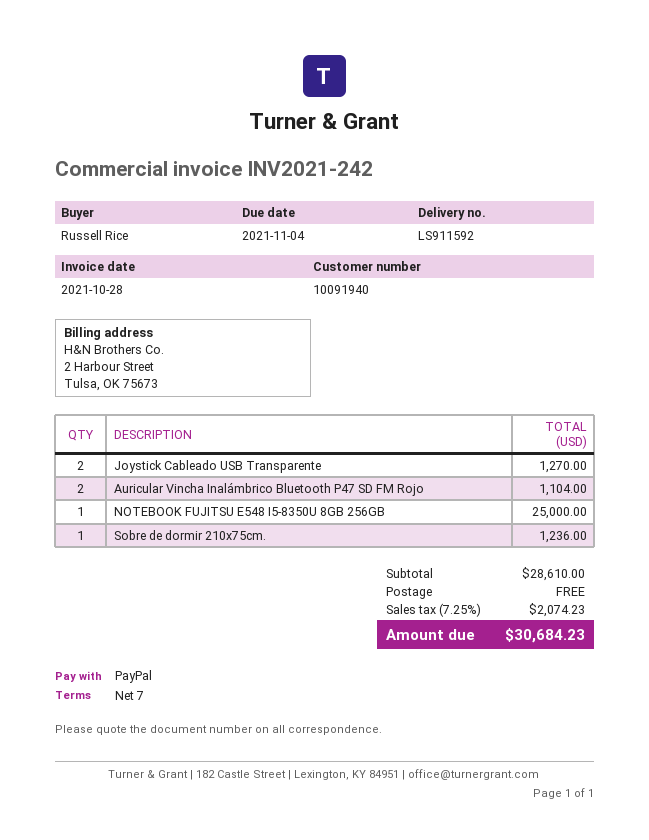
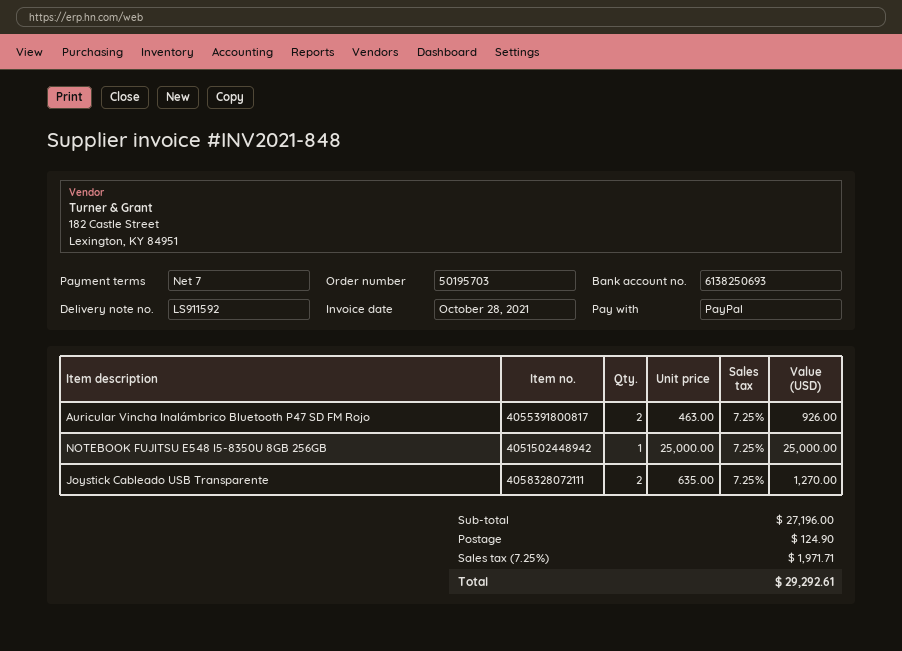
invoice number: INV2021-242 -> INV2021-848
Auricular Vincha Inalámbrico Bluetooth P47 SD FM Rojo: 2 for 1104.00 -> 2 for 926.00
Sobre de dormir 210x75cm.: 1 for 1236.00 -> none
subtotal: 28610.00 -> 27196.00
shipping: 0.00 -> 124.90
tax: 7.25% = 2074.23 -> 7.25% = 1971.71
total: 30684.23 -> 29292.61

